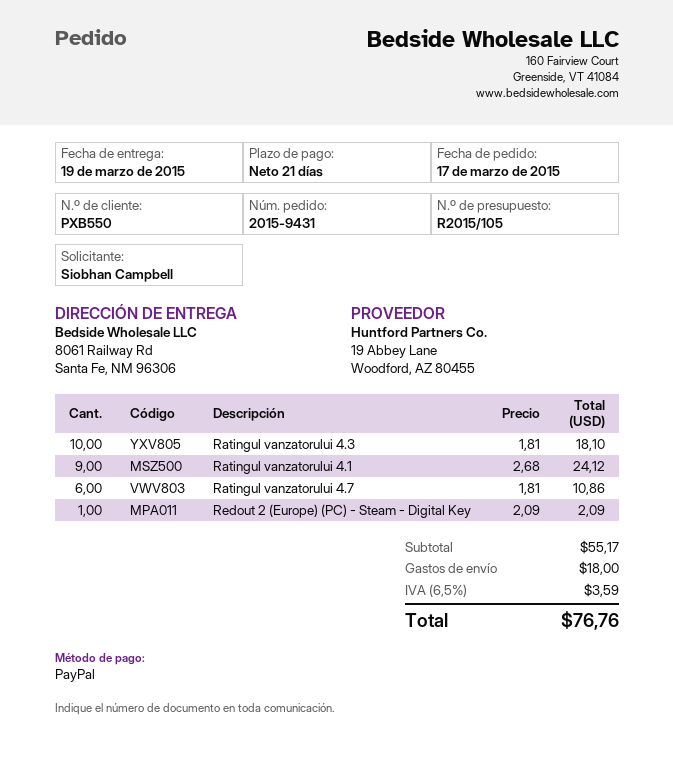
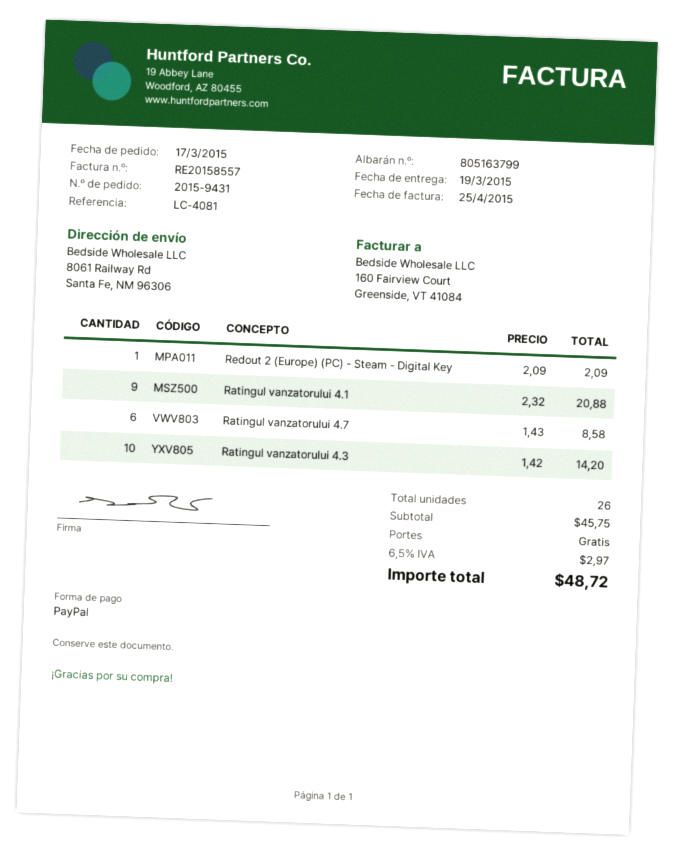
Ratingul vanzatorului 4.3: 10 x 1.81 = 18.10 -> 10 x 1.42 = 14.20
Ratingul vanzatorului 4.1: 9 x 2.68 = 24.12 -> 9 x 2.32 = 20.88
Ratingul vanzatorului 4.7: 6 x 1.81 = 10.86 -> 6 x 1.43 = 8.58
subtotal: 55.17 -> 45.75
shipping: 18.00 -> 0.00
tax: 6.5% = 3.59 -> 6.5% = 2.97
total: 76.76 -> 48.72

